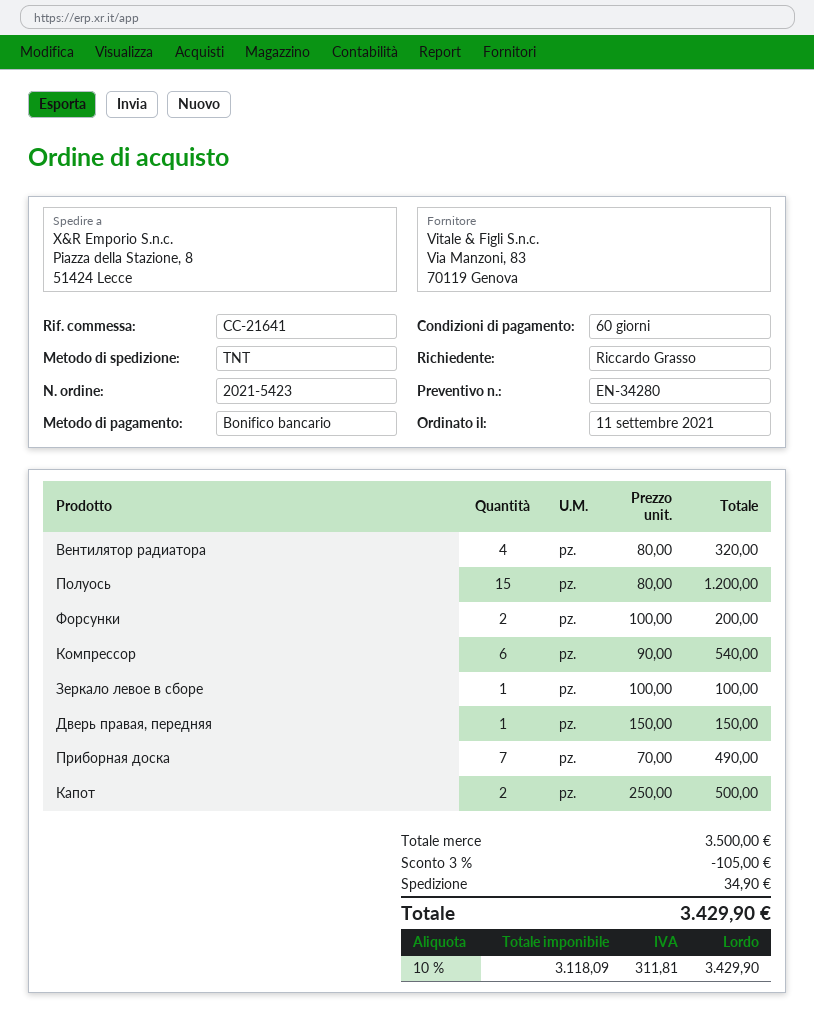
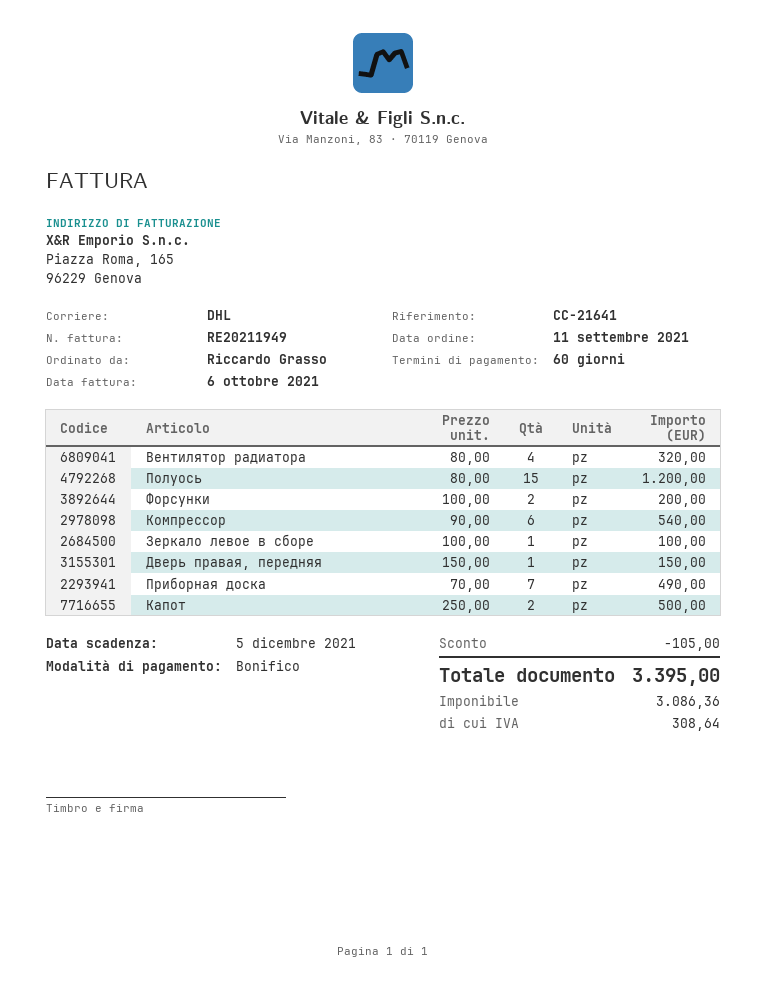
shipping method: TNT -> DHL
shipping: 34.90 -> none
net: 3118.09 -> 3086.36
tax: 311.81 -> 308.64
total: 3429.90 -> 3395.00

